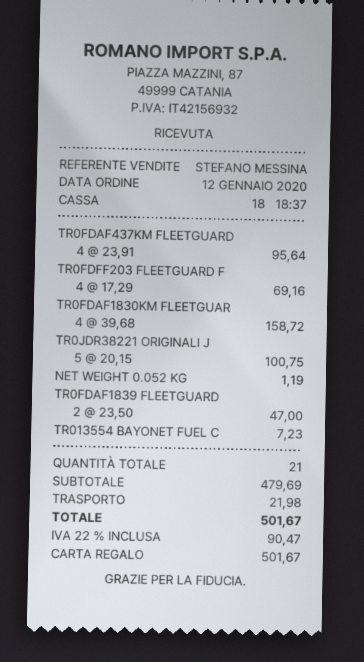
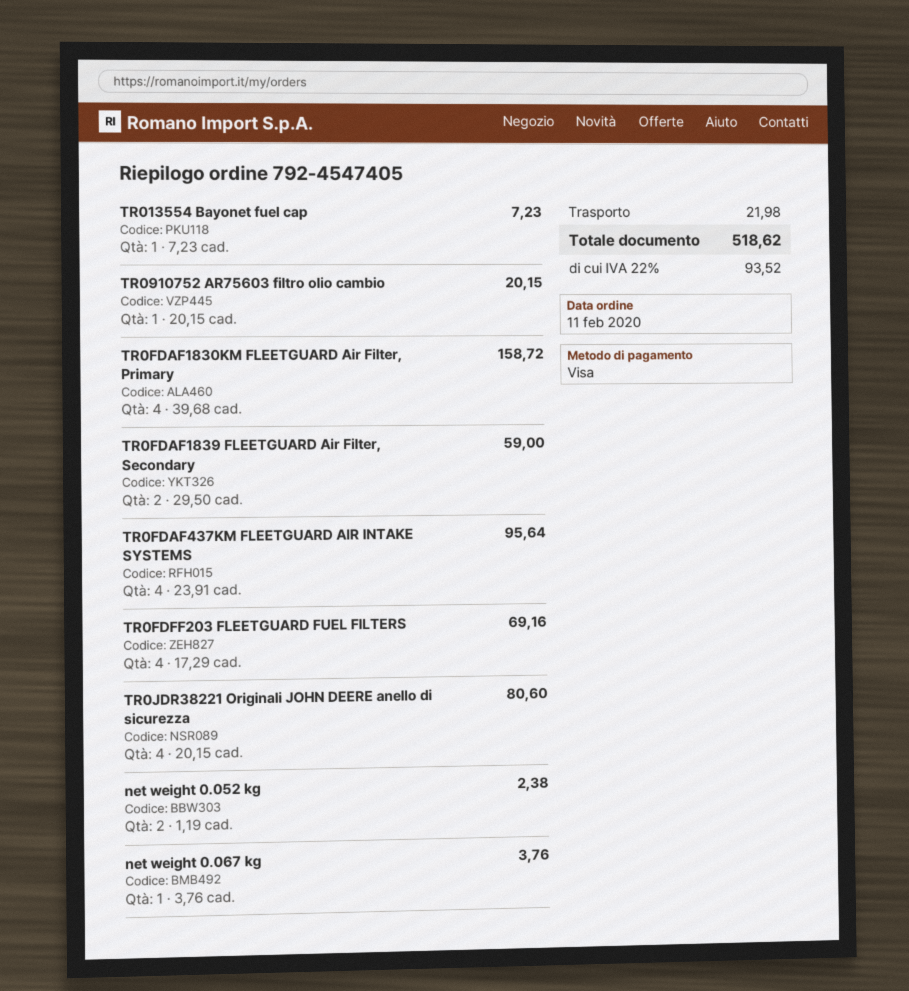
order date: 2020-01-12 -> 2020-02-11
payment method: gift card -> Visa
TR0JDR38221 ORIGINALI J: 5 x 20.15 = 100.75 -> 4 x 20.15 = 80.60
NET WEIGHT 0.052 KG: 1 x 1.19 = 1.19 -> 2 x 1.19 = 2.38
TR0FDAF1839 FLEETGUARD: 2 x 23.50 = 47.00 -> 2 x 29.50 = 59.00
TR0910752 AR75603 filtro olio cambio: none -> 1 x 20.15 = 20.15
net weight 0.067 kg: none -> 1 x 3.76 = 3.76
tax: 22% = 90.47 -> 22% = 93.52
total: 501.67 -> 518.62

